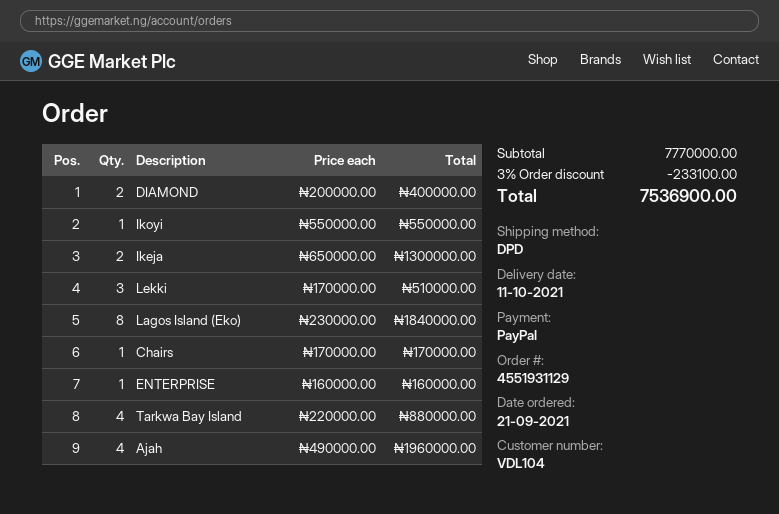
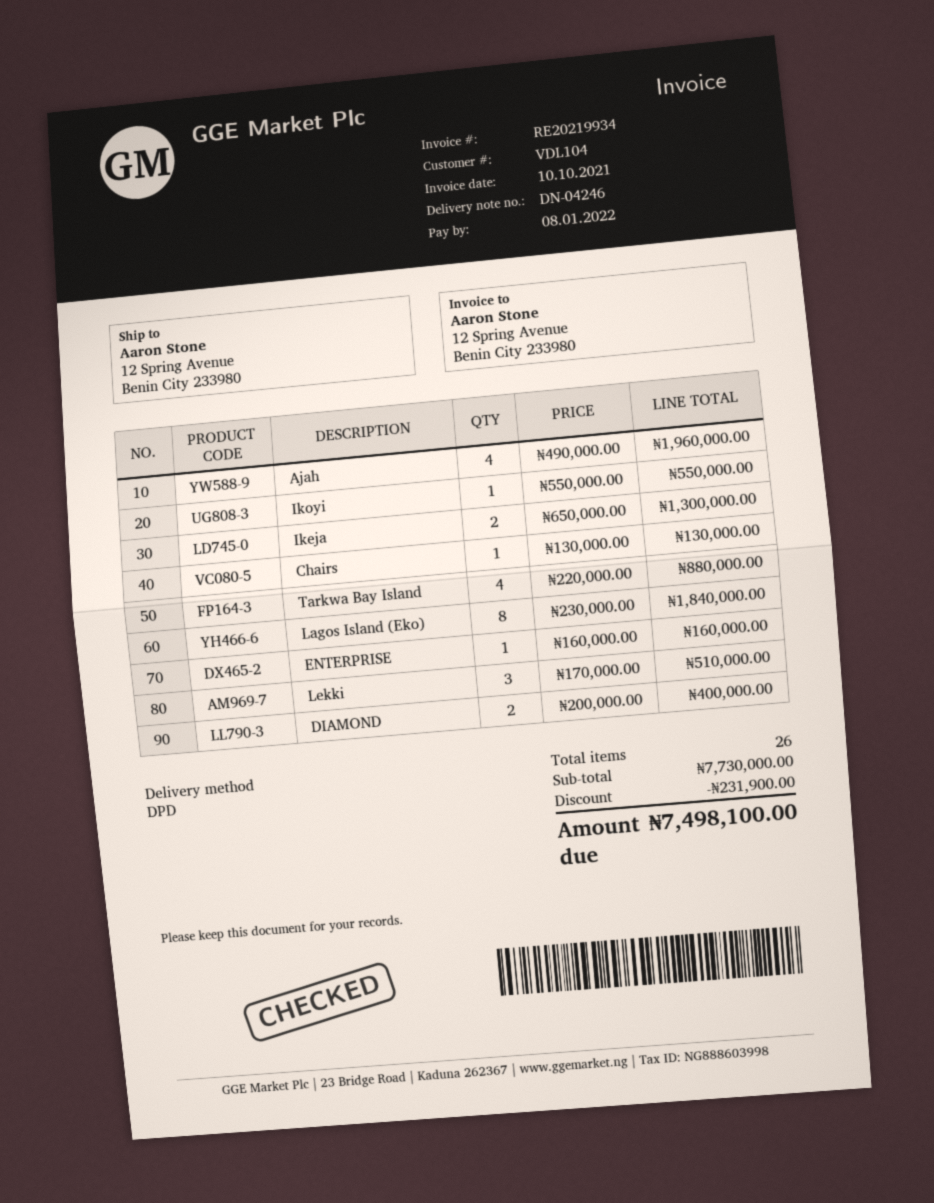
Chairs: 1 x 170000.00 = 170000.00 -> 1 x 130000.00 = 130000.00
subtotal: 7770000.00 -> 7730000.00
discount: 233100.00 -> 231900.00
total: 7536900.00 -> 7498100.00

